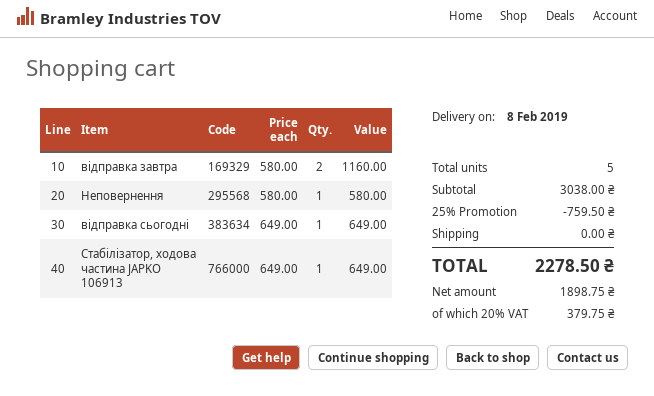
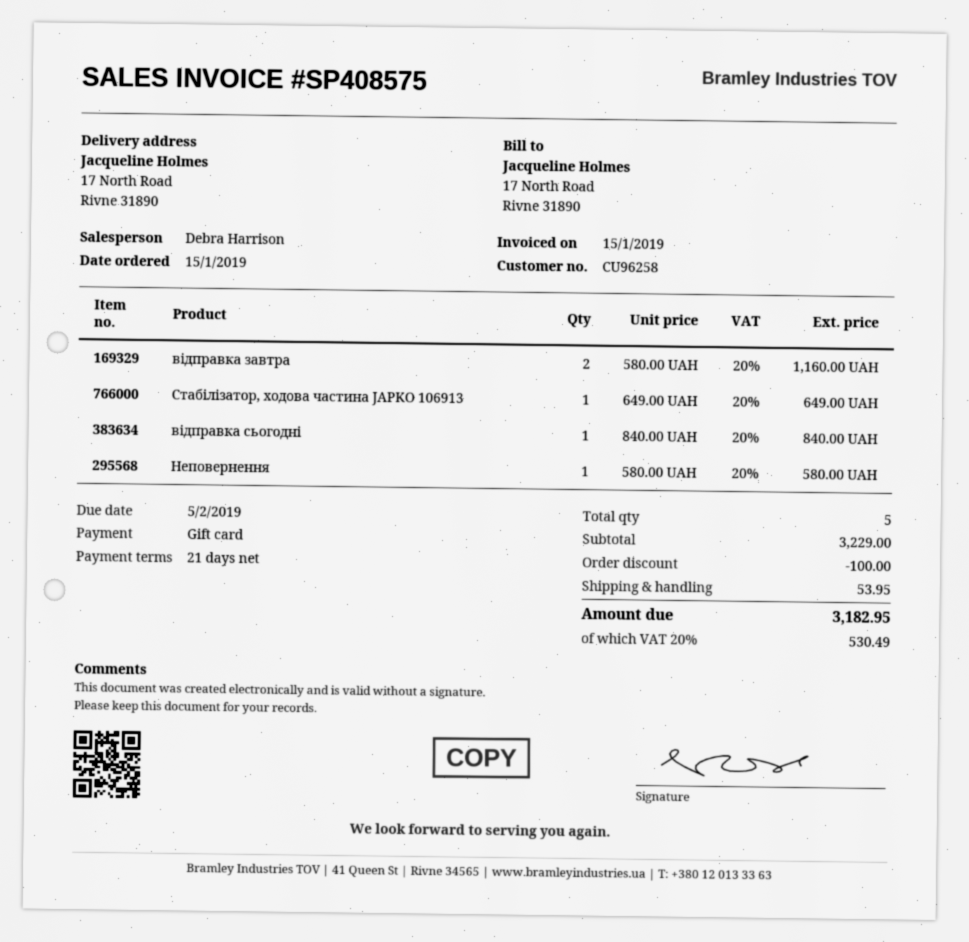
відправка сьогодні: 1 x 649.00 = 649.00 -> 1 x 840.00 = 840.00
subtotal: 3038.00 -> 3229.00
discount: 759.50 -> 100.00
shipping: 0.00 -> 53.95
tax: 20% = 379.75 -> 20% = 530.49
total: 2278.50 -> 3182.95

